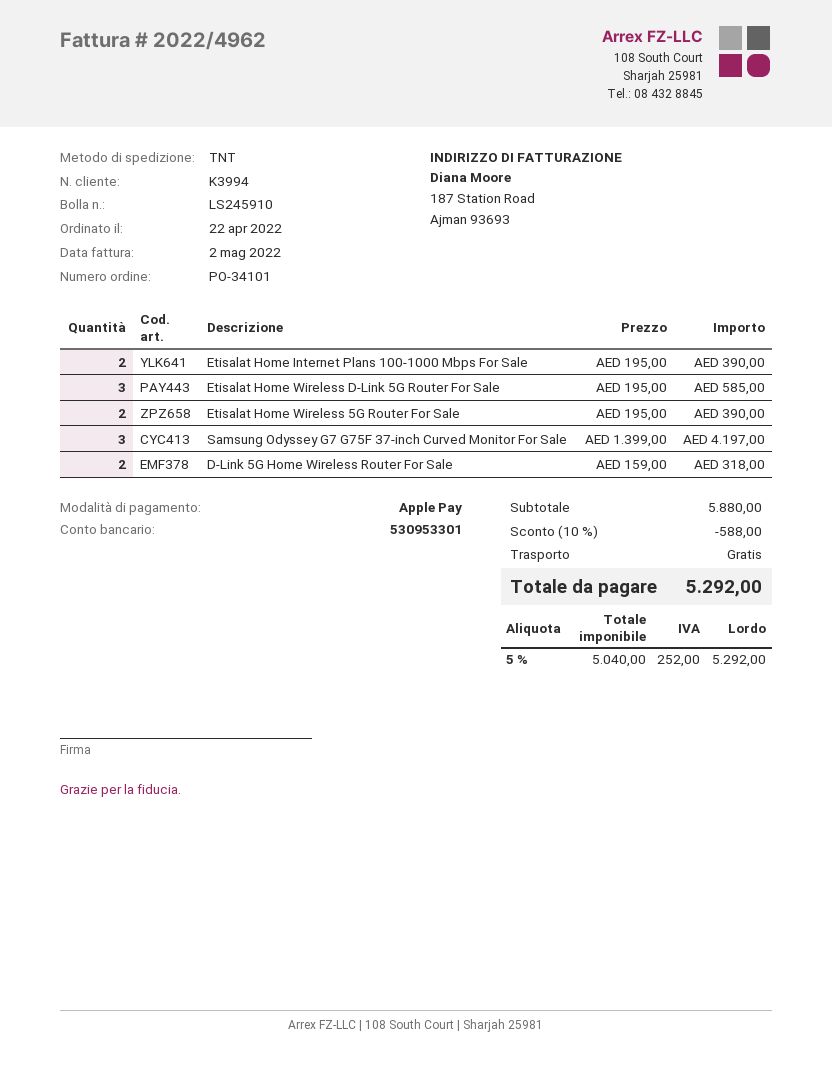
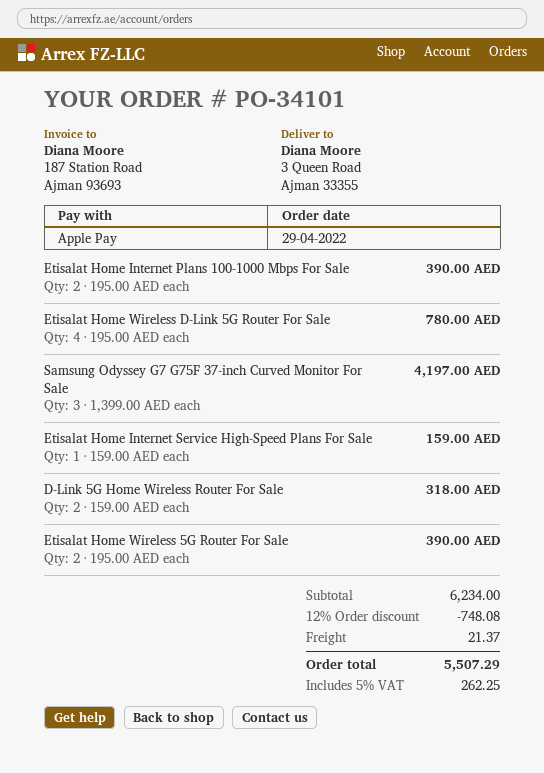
order date: 2022-04-22 -> 2022-04-29
Etisalat Home Wireless D-Link 5G Router For Sale: 3 x 195.00 = 585.00 -> 4 x 195.00 = 780.00
Etisalat Home Internet Service High-Speed Plans For Sale: none -> 1 x 159.00 = 159.00
subtotal: 5880.00 -> 6234.00
discount: 10% = 588.00 -> 12% = 748.08
shipping: 0.00 -> 21.37
tax: 5% = 252.00 -> 5% = 262.25
total: 5292.00 -> 5507.29

